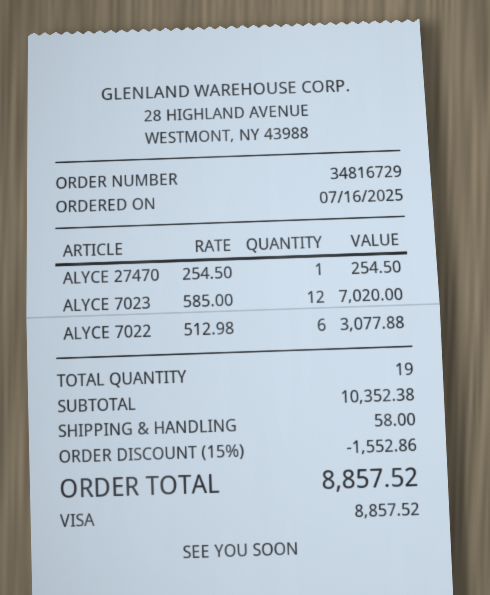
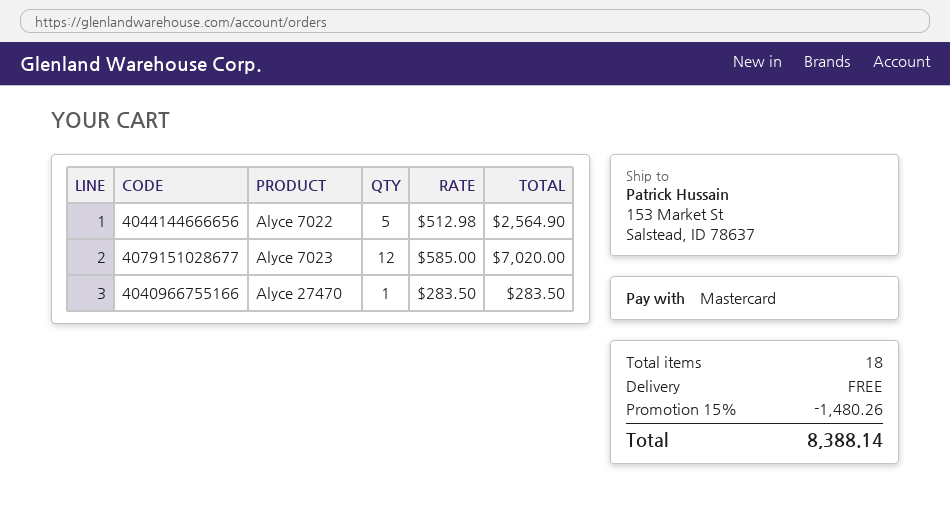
payment method: Visa -> Mastercard
ALYCE 27470: 1 x 254.50 = 254.50 -> 1 x 283.50 = 283.50
ALYCE 7022: 6 x 512.98 = 3077.88 -> 5 x 512.98 = 2564.90
total quantity: 19 -> 18
discount: 15% = 1552.86 -> 15% = 1480.26
shipping: 58.00 -> 0.00
total: 8857.52 -> 8388.14

